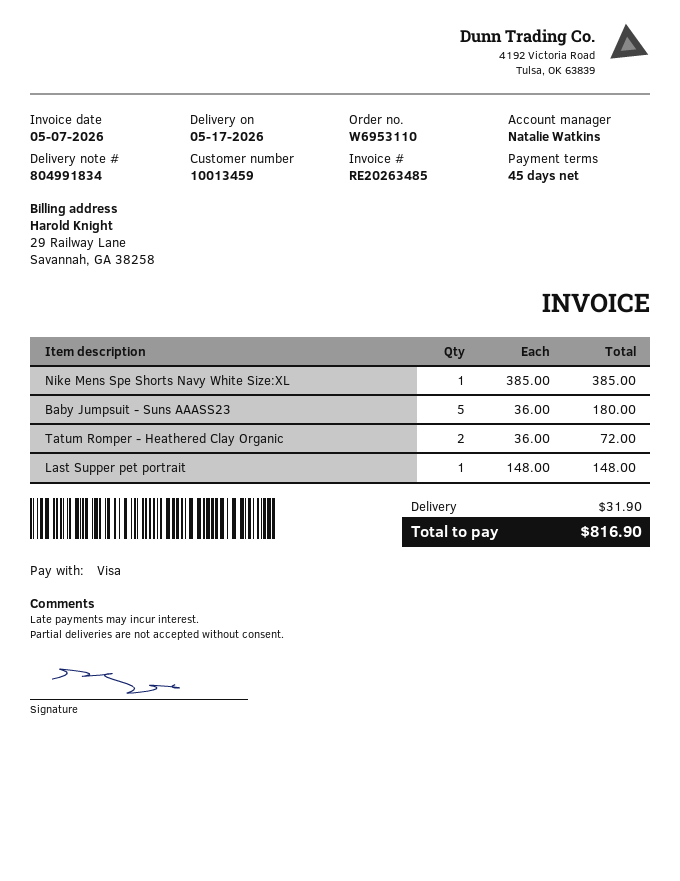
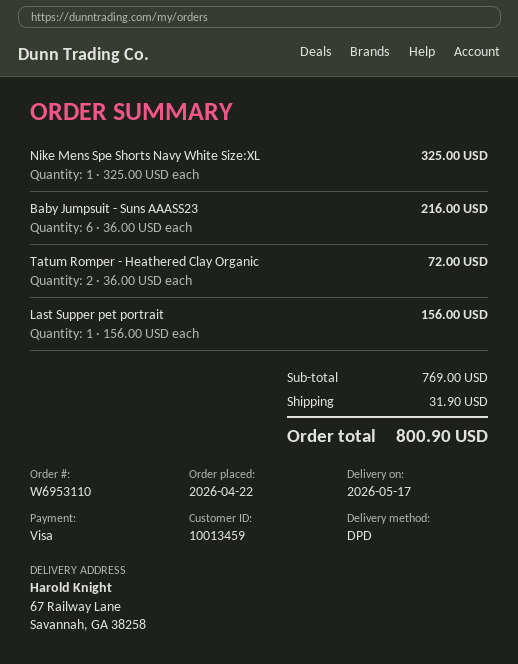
Nike Mens Spe Shorts Navy White Size:XL: 1 x 385.00 = 385.00 -> 1 x 325.00 = 325.00
Baby Jumpsuit - Suns AAASS23: 5 x 36.00 = 180.00 -> 6 x 36.00 = 216.00
Last Supper pet portrait: 1 x 148.00 = 148.00 -> 1 x 156.00 = 156.00
total: 816.90 -> 800.90

